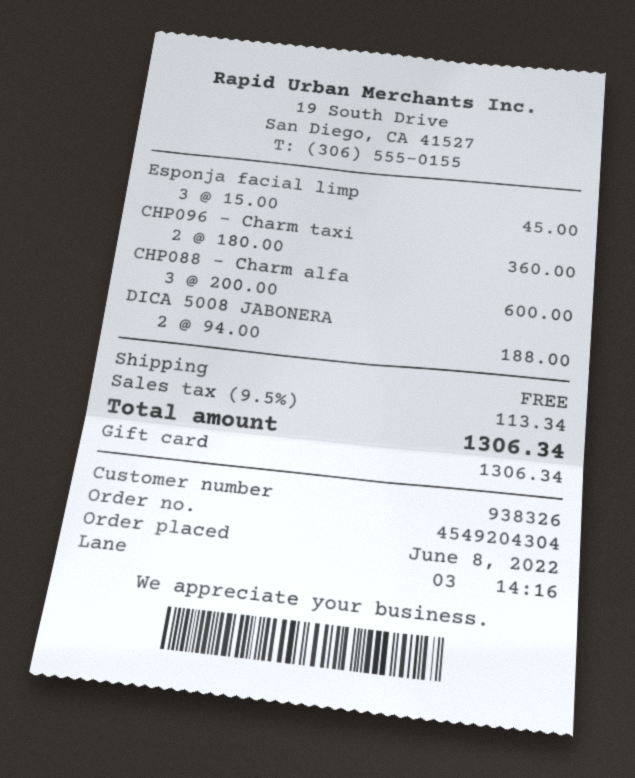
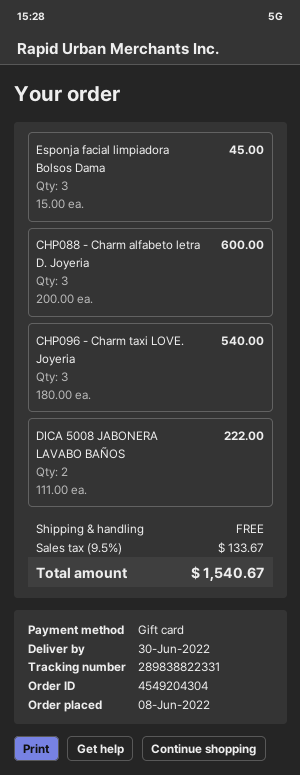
CHP096 - Charm taxi: 2 x 180.00 = 360.00 -> 3 x 180.00 = 540.00
DICA 5008 JABONERA: 2 x 94.00 = 188.00 -> 2 x 111.00 = 222.00
tax: 9.5% = 113.34 -> 9.5% = 133.67
total: 1306.34 -> 1540.67

